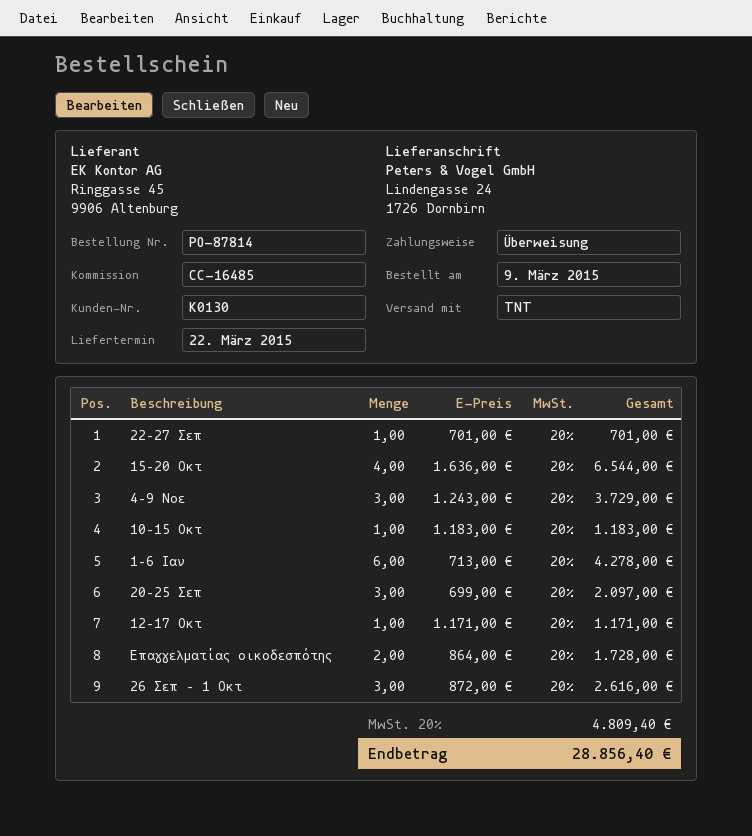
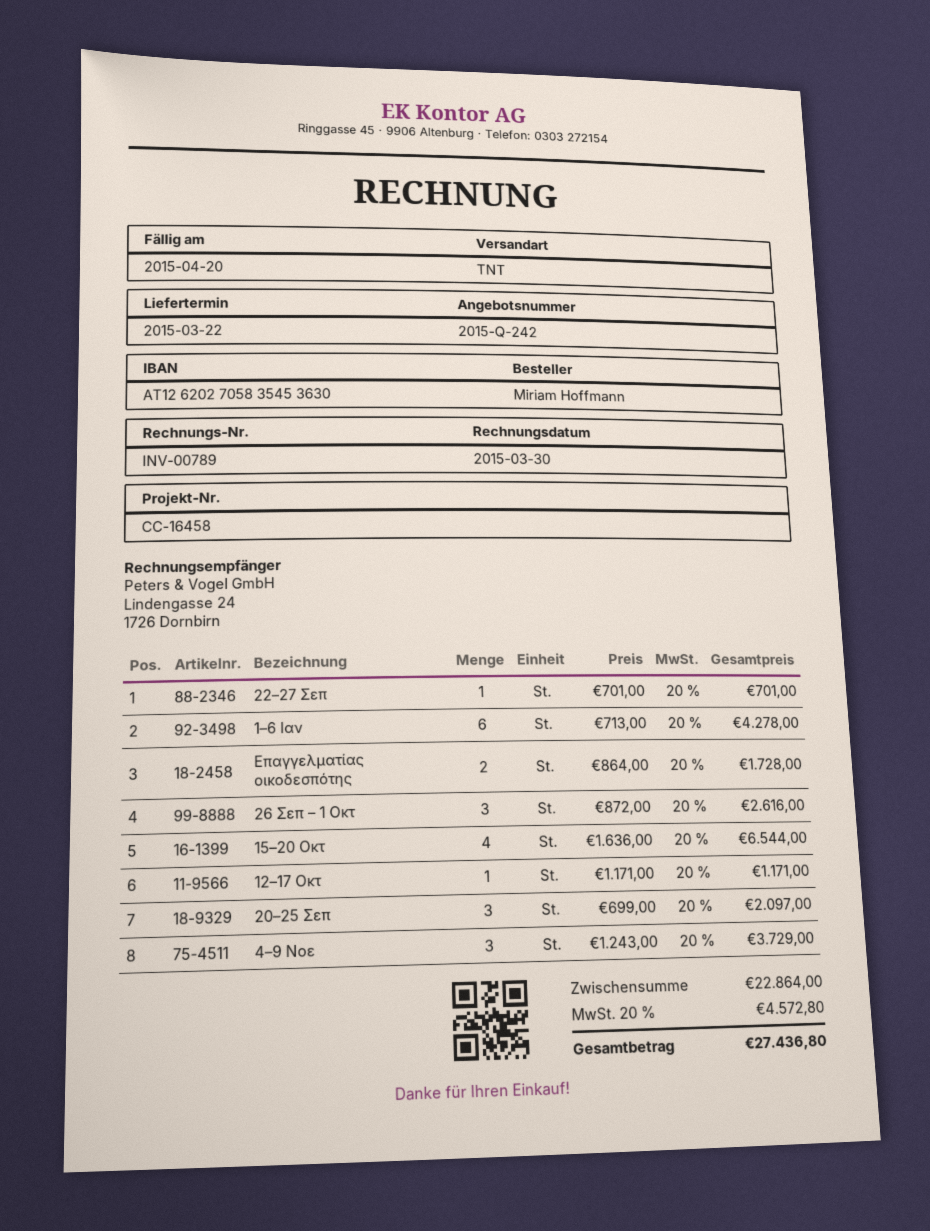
reference: CC-16485 -> CC-16458
10–15 Οκτ: 1 x 1183.00 = 1183.00 -> none
tax: 20% = 4809.40 -> 20% = 4572.80
total: 28856.40 -> 27436.80

